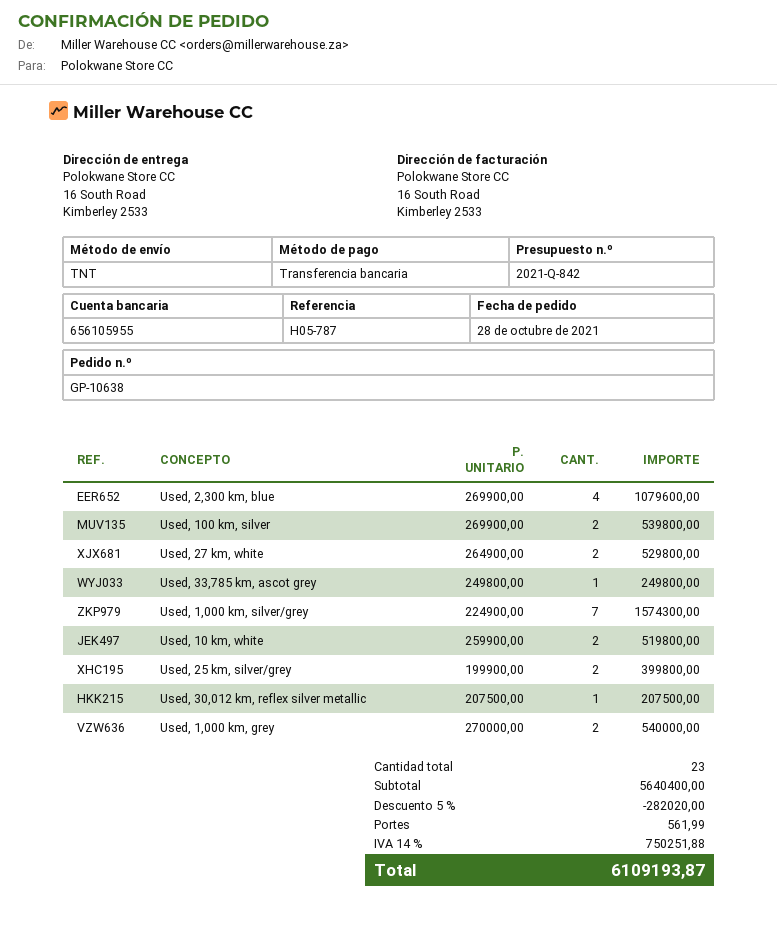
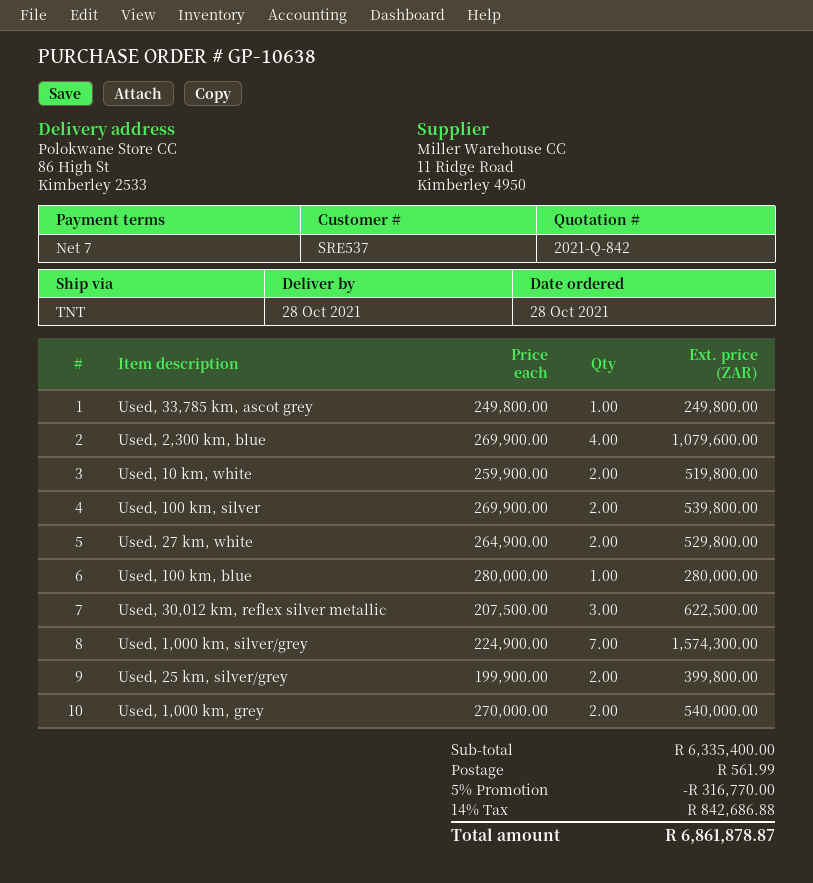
ship to: 16 South Road, Kimberley 2533 -> 86 High St, Kimberley 2533
Used, 30,012 km, reflex silver metallic: 1 x 207500.00 = 207500.00 -> 3 x 207500.00 = 622500.00
Used, 100 km, blue: none -> 1 x 280000.00 = 280000.00
subtotal: 5640400.00 -> 6335400.00
discount: 5% = 282020.00 -> 5% = 316770.00
tax: 14% = 750251.88 -> 14% = 842686.88
total: 6109193.87 -> 6861878.87

